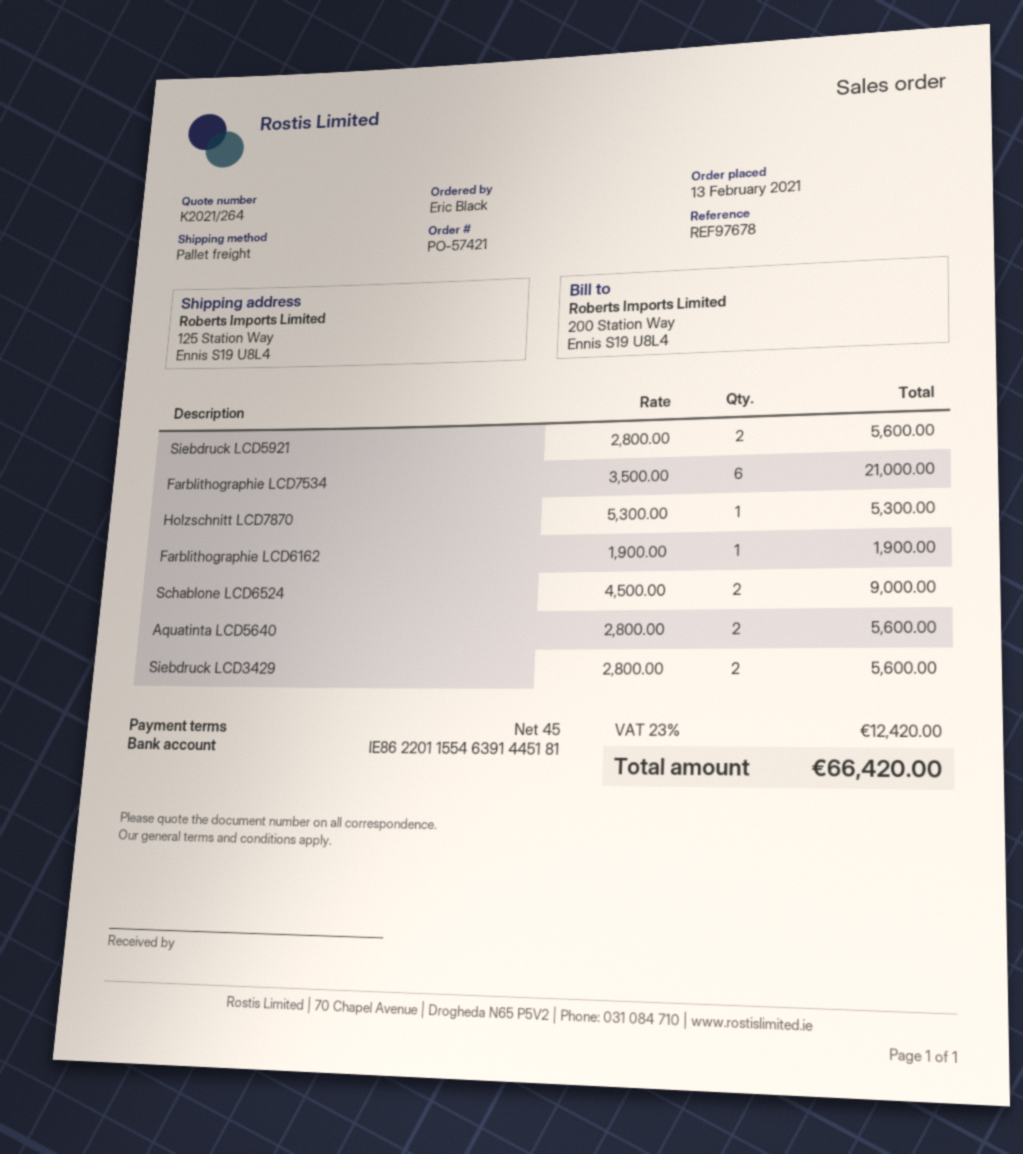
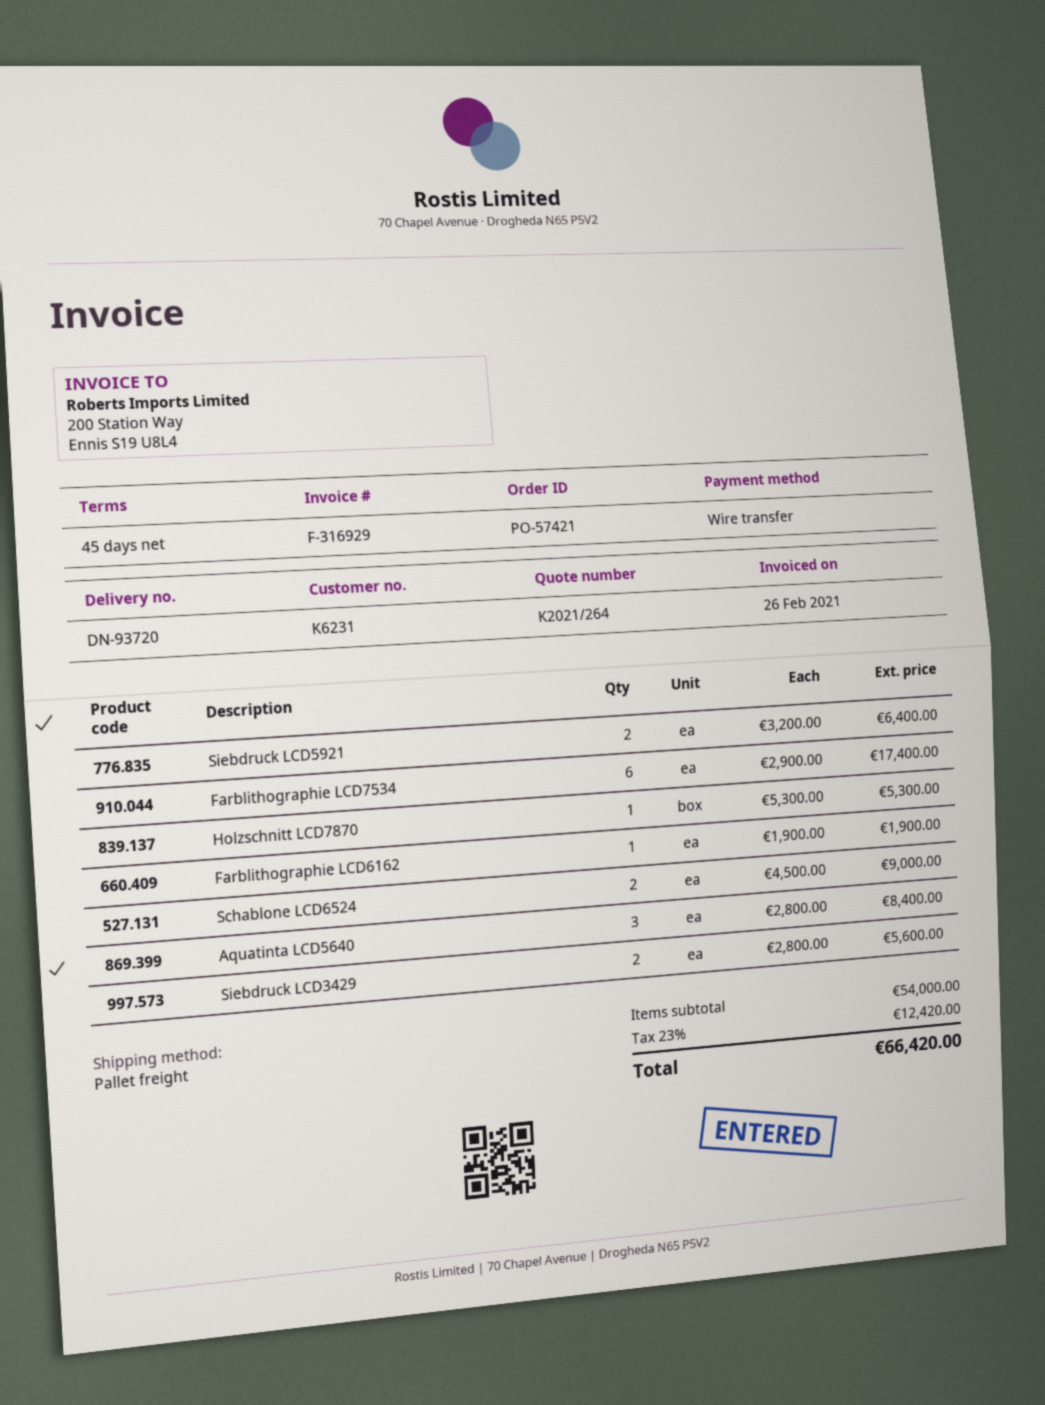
Siebdruck LCD5921: 2 x 2800.00 = 5600.00 -> 2 x 3200.00 = 6400.00
Farblithographie LCD7534: 6 x 3500.00 = 21000.00 -> 6 x 2900.00 = 17400.00
Aquatinta LCD5640: 2 x 2800.00 = 5600.00 -> 3 x 2800.00 = 8400.00

